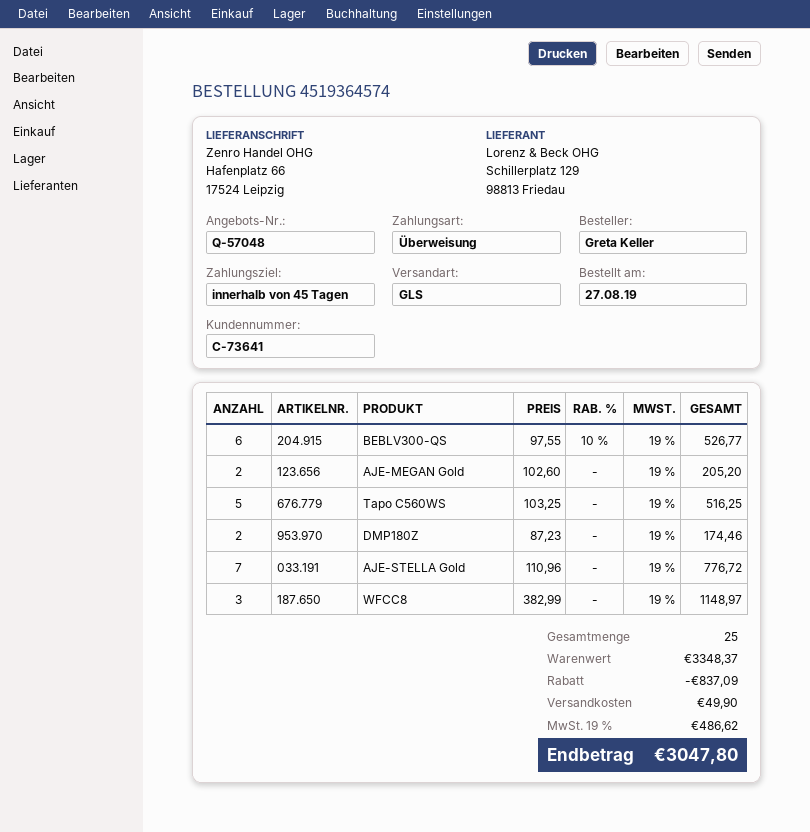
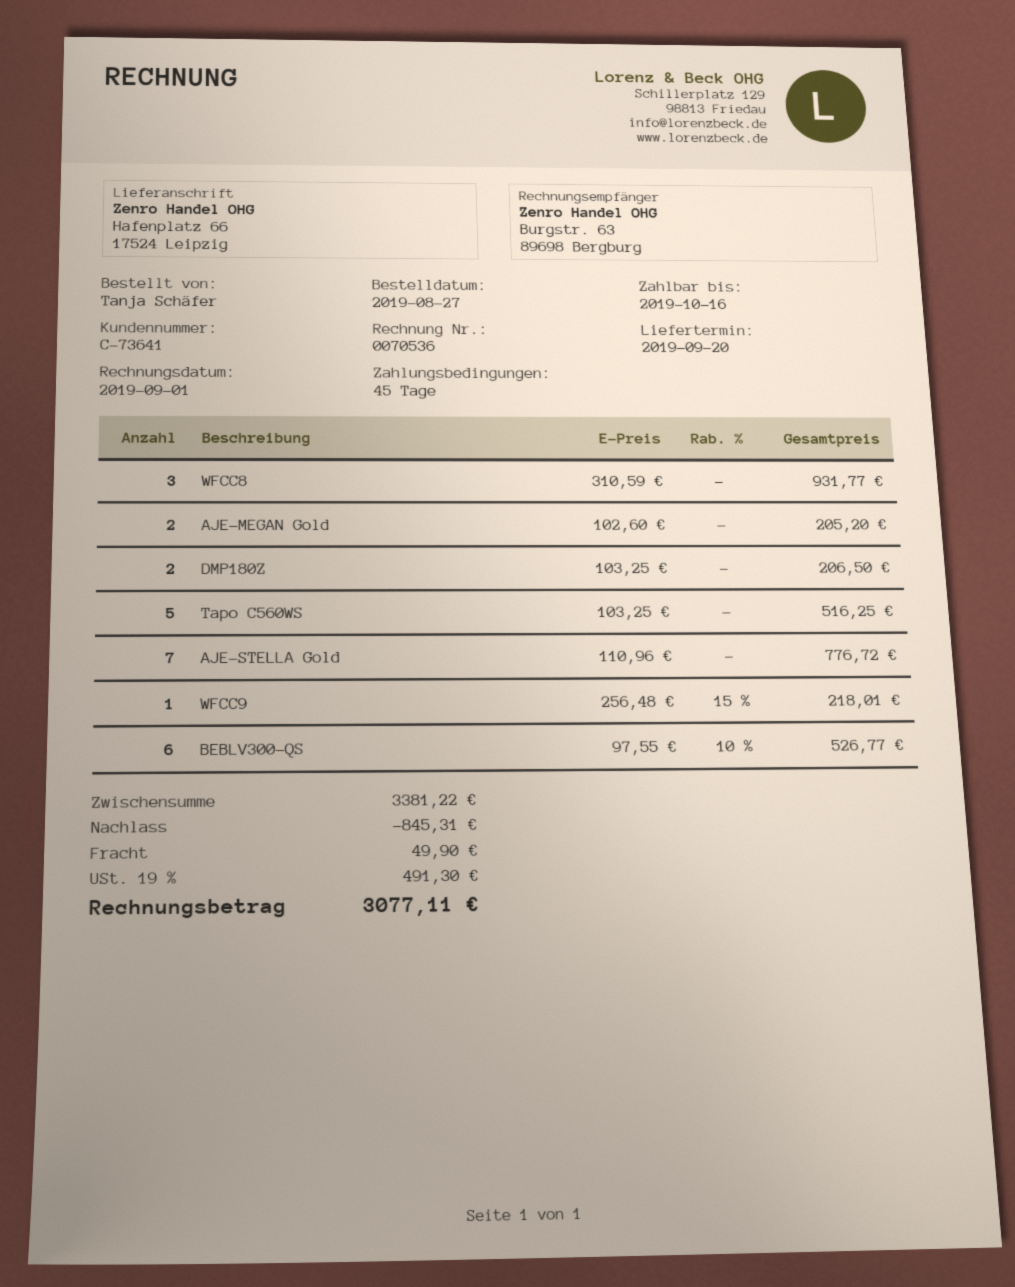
ordered by: Greta Keller -> Tanja Schäfer
DMP180Z: 2 x 87.23 = 174.46 -> 2 x 103.25 = 206.50
WFCC8: 3 x 382.99 = 1148.97 -> 3 x 310.59 = 931.77
WFCC9: none -> 1 x 256.48 - 15% = 218.01
subtotal: 3348.37 -> 3381.22
discount: 837.09 -> 845.31
tax: 19% = 486.62 -> 19% = 491.30
total: 3047.80 -> 3077.11

